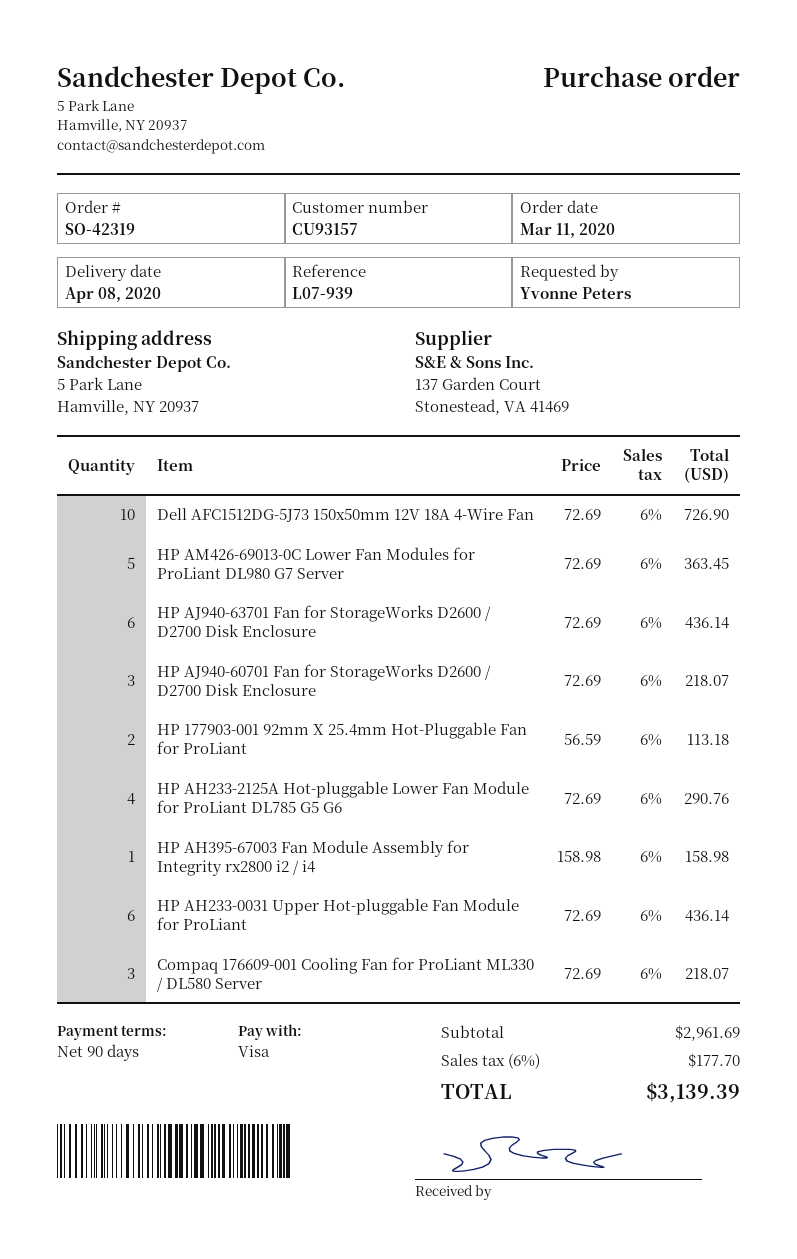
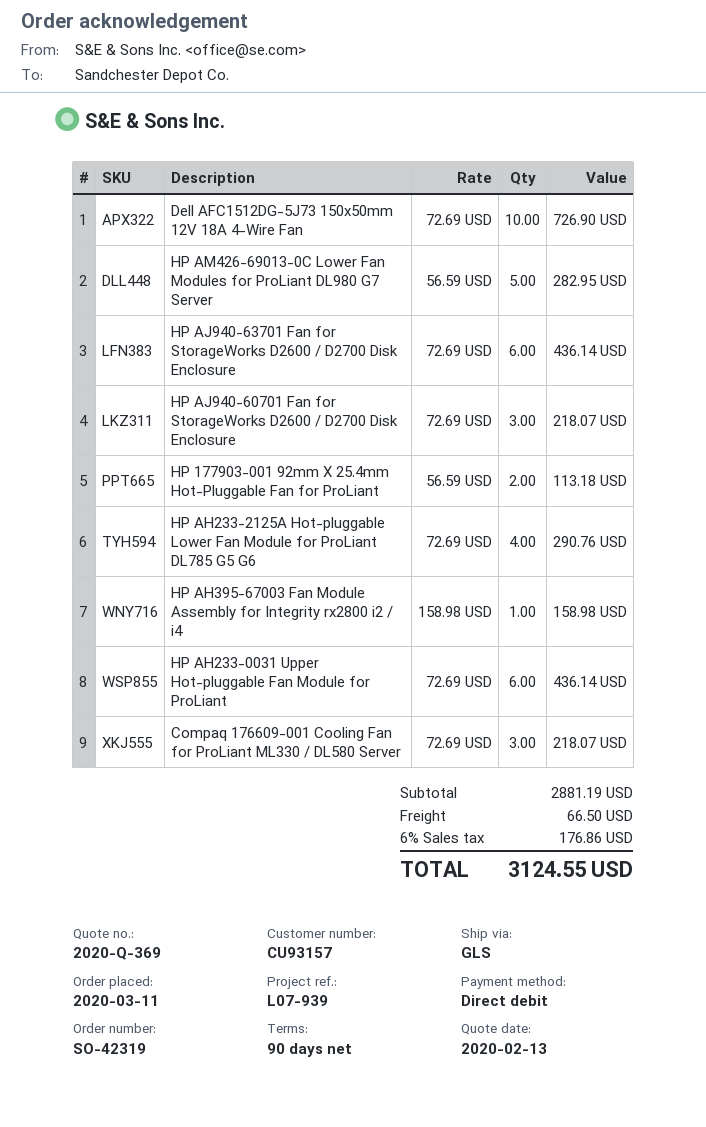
payment method: Visa -> direct debit
HP AM426-69013-0C Lower Fan Modules for ProLiant DL980 G7 Server: 5 x 72.69 = 363.45 -> 5 x 56.59 = 282.95
subtotal: 2961.69 -> 2881.19
shipping: none -> 66.50
tax: 6% = 177.70 -> 6% = 176.86
total: 3139.39 -> 3124.55

